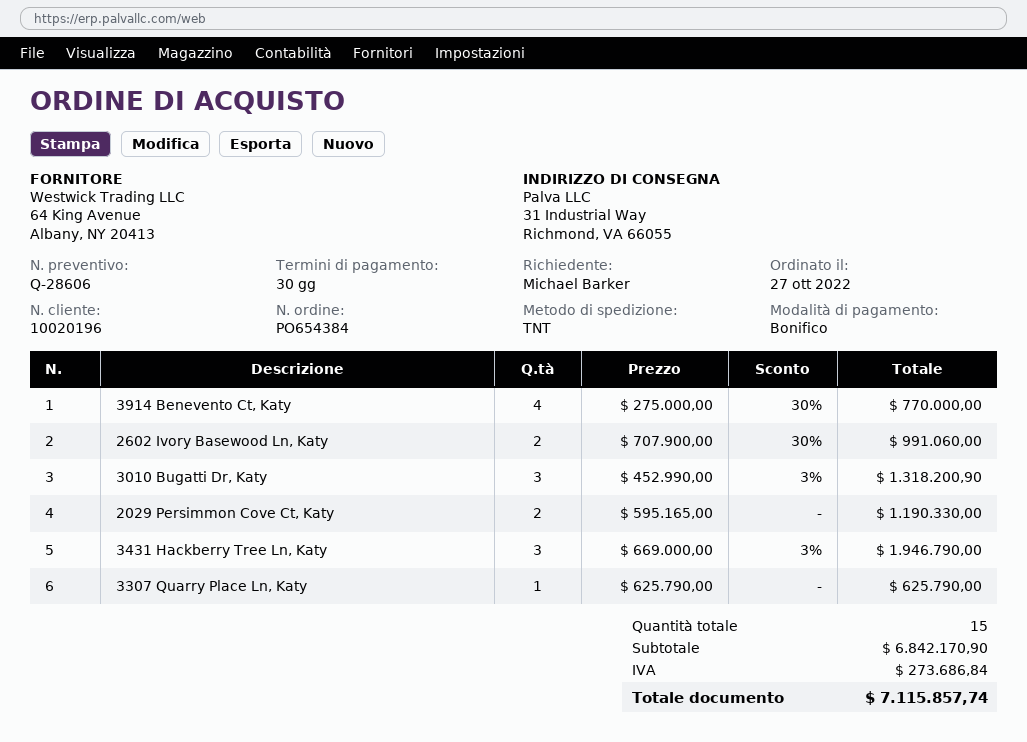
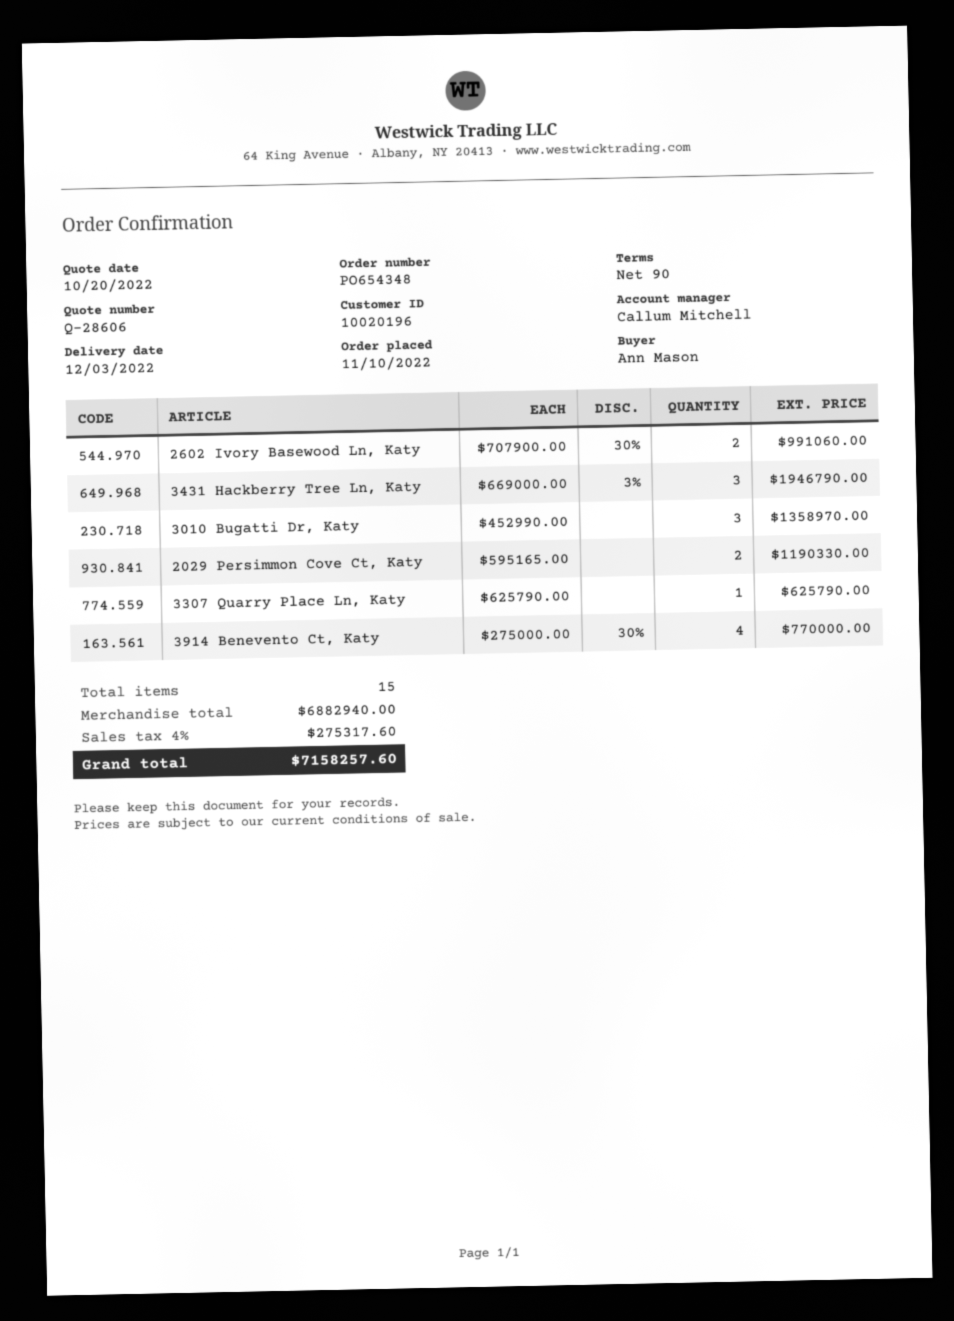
order number: PO654384 -> PO654348
order date: 2022-10-27 -> 2022-11-10
payment terms: 30 days -> 90 days
ordered by: Michael Barker -> Ann Mason
3010 Bugatti Dr, Katy: 3 x 452990.00 - 3% = 1318200.90 -> 3 x 452990.00 = 1358970.00
subtotal: 6842170.90 -> 6882940.00
tax: 273686.84 -> 275317.60
total: 7115857.74 -> 7158257.60

